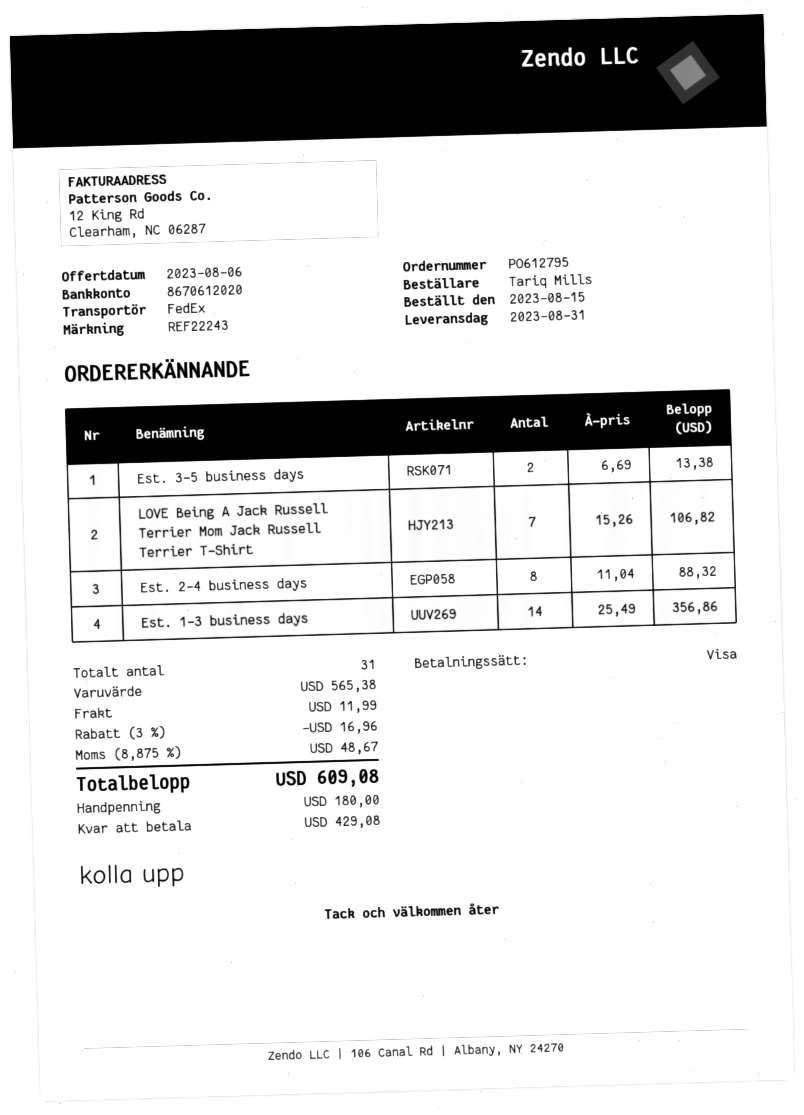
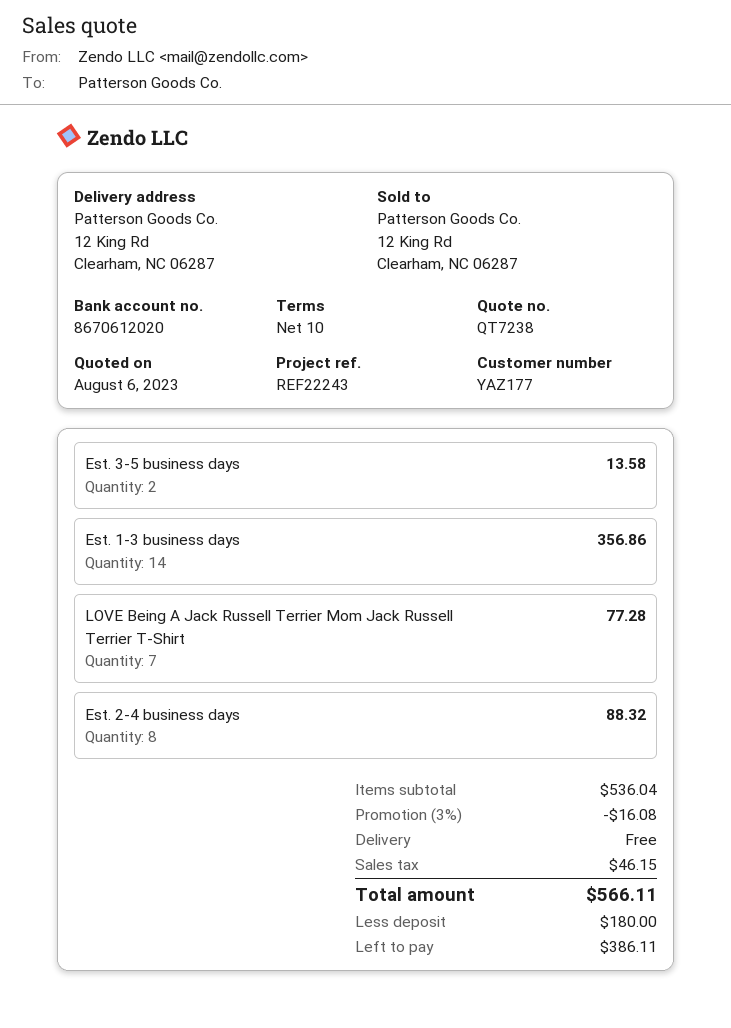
Est. 3-5 business days: 2 for 13.38 -> 2 for 13.58
LOVE Being A Jack Russell Terrier Mom Jack Russell Terrier T-Shirt: 7 for 106.82 -> 7 for 77.28
subtotal: 565.38 -> 536.04
discount: 3% = 16.96 -> 3% = 16.08
shipping: 11.99 -> 0.00
tax: 48.67 -> 46.15
total: 609.08 -> 566.11
balance: 429.08 -> 386.11

